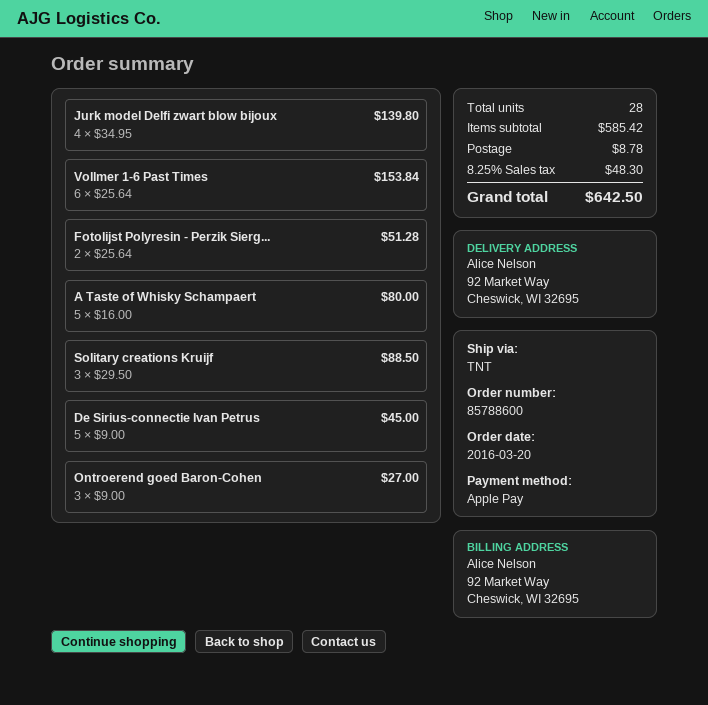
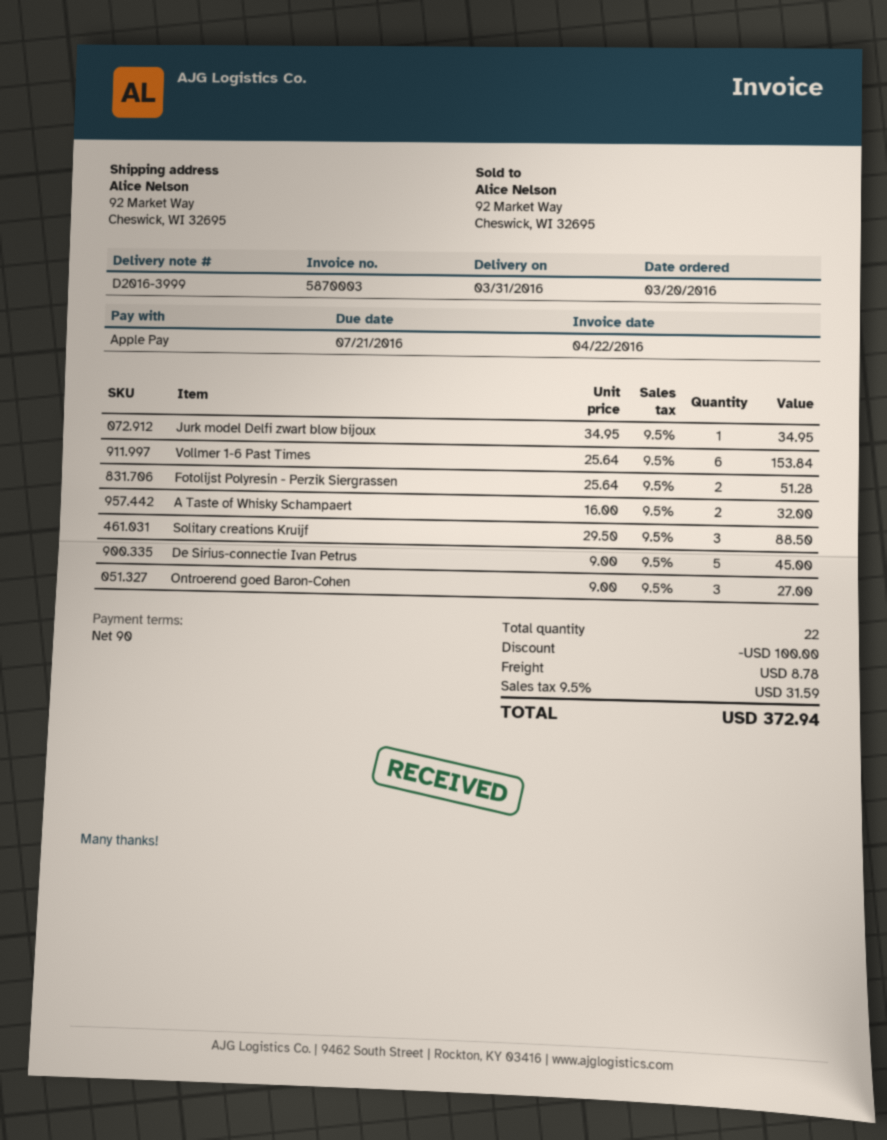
Jurk model Delfi zwart blow bijoux: 4 x 34.95 = 139.80 -> 1 x 34.95 = 34.95
A Taste of Whisky Schampaert: 5 x 16.00 = 80.00 -> 2 x 16.00 = 32.00
total quantity: 28 -> 22
discount: none -> 100.00
tax: 8.25% = 48.30 -> 9.5% = 31.59
total: 642.50 -> 372.94

